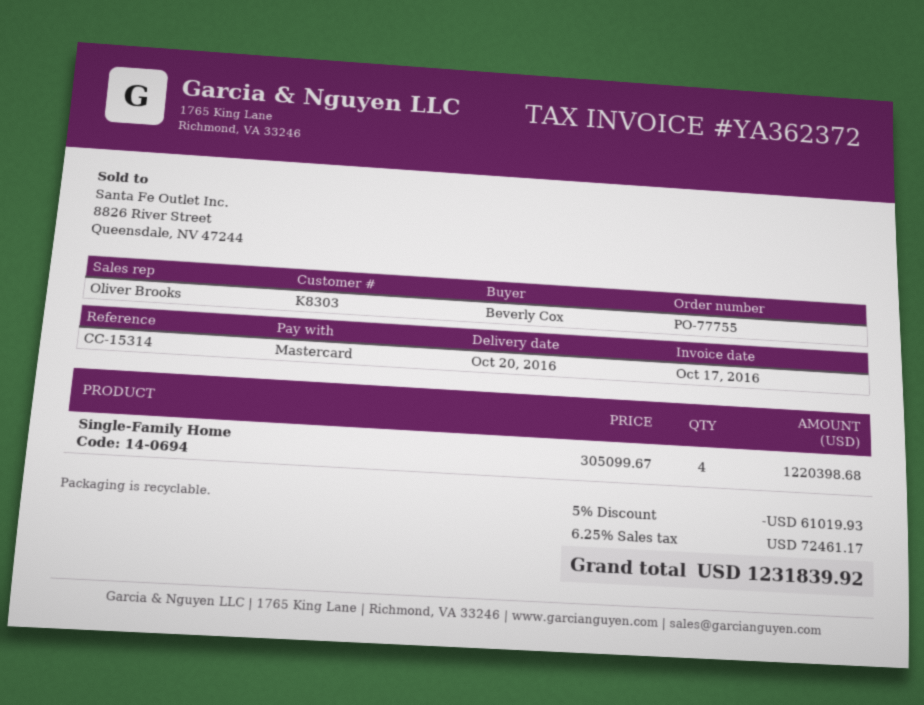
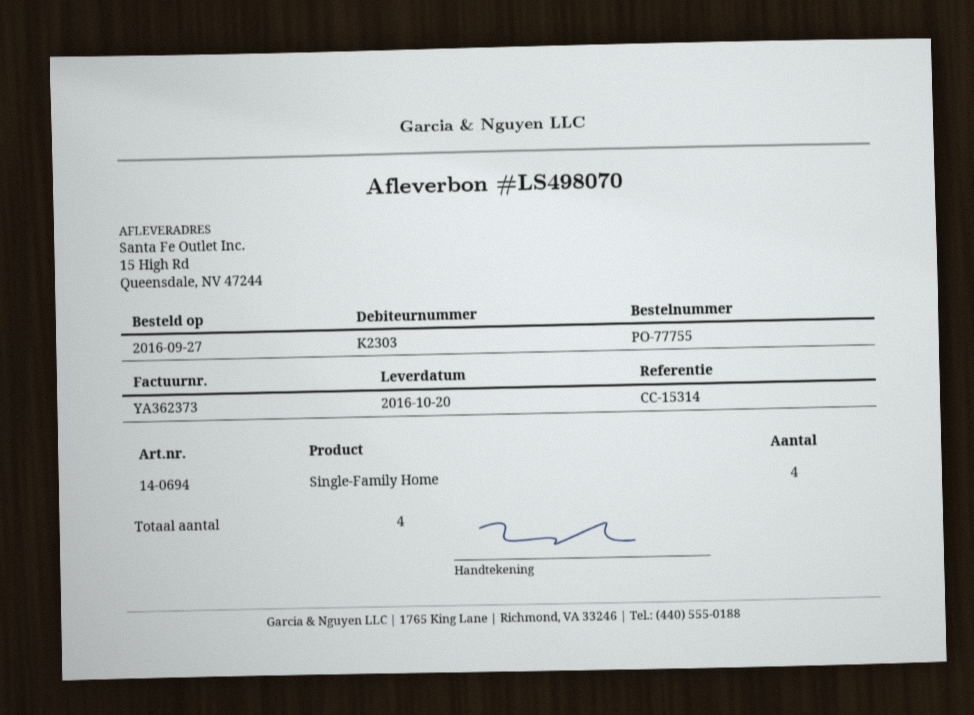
invoice number: YA362372 -> YA362373
customer number: K8303 -> K2303

